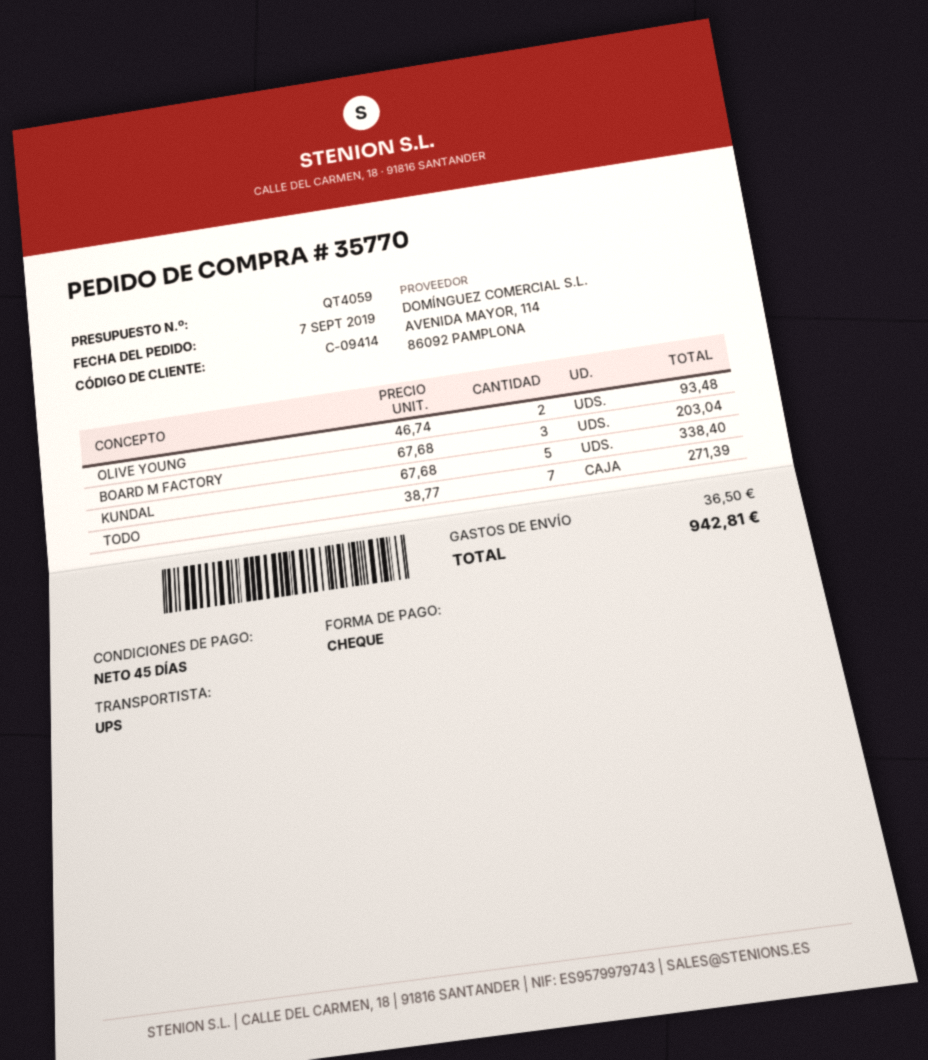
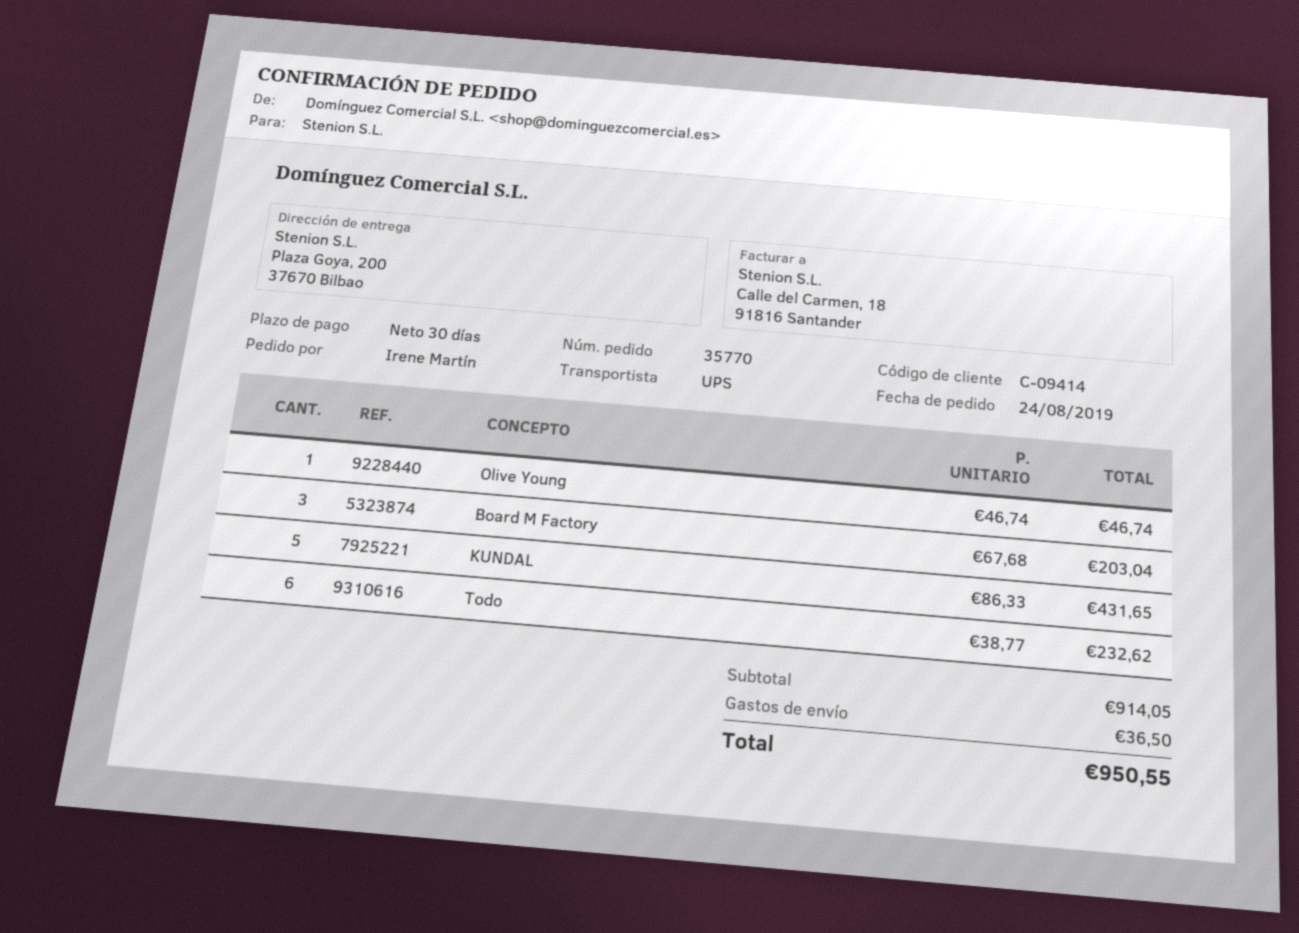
order date: 2019-09-07 -> 2019-08-24
payment terms: 45 days -> 30 days
OLIVE YOUNG: 2 x 46.74 = 93.48 -> 1 x 46.74 = 46.74
KUNDAL: 5 x 67.68 = 338.40 -> 5 x 86.33 = 431.65
TODO: 7 x 38.77 = 271.39 -> 6 x 38.77 = 232.62
total: 942.81 -> 950.55

